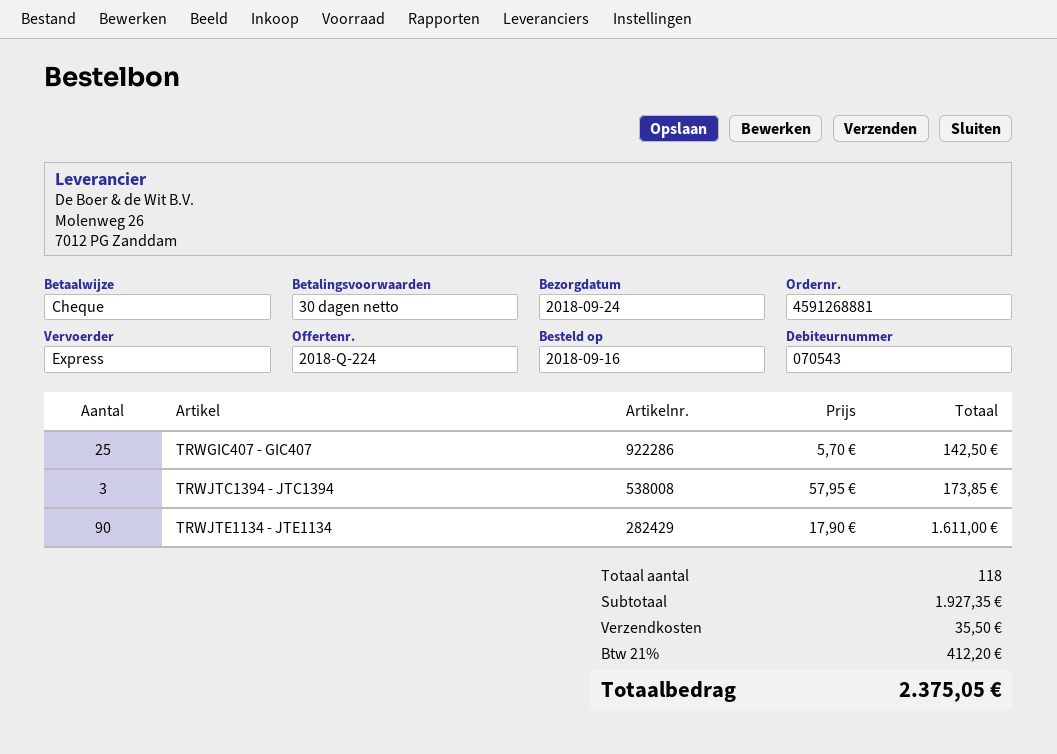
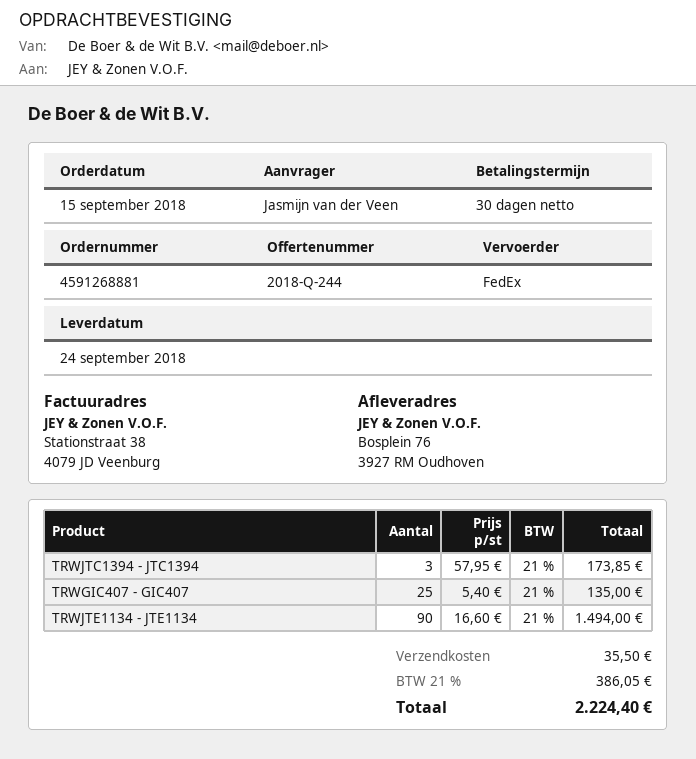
quote number: 2018-Q-224 -> 2018-Q-244
order date: 2018-09-16 -> 2018-09-15
shipping method: express -> FedEx
TRWGIC407 - GIC407: 25 x 5.70 = 142.50 -> 25 x 5.40 = 135.00
TRWJTE1134 - JTE1134: 90 x 17.90 = 1611.00 -> 90 x 16.60 = 1494.00
tax: 21% = 412.20 -> 21% = 386.05
total: 2375.05 -> 2224.40

